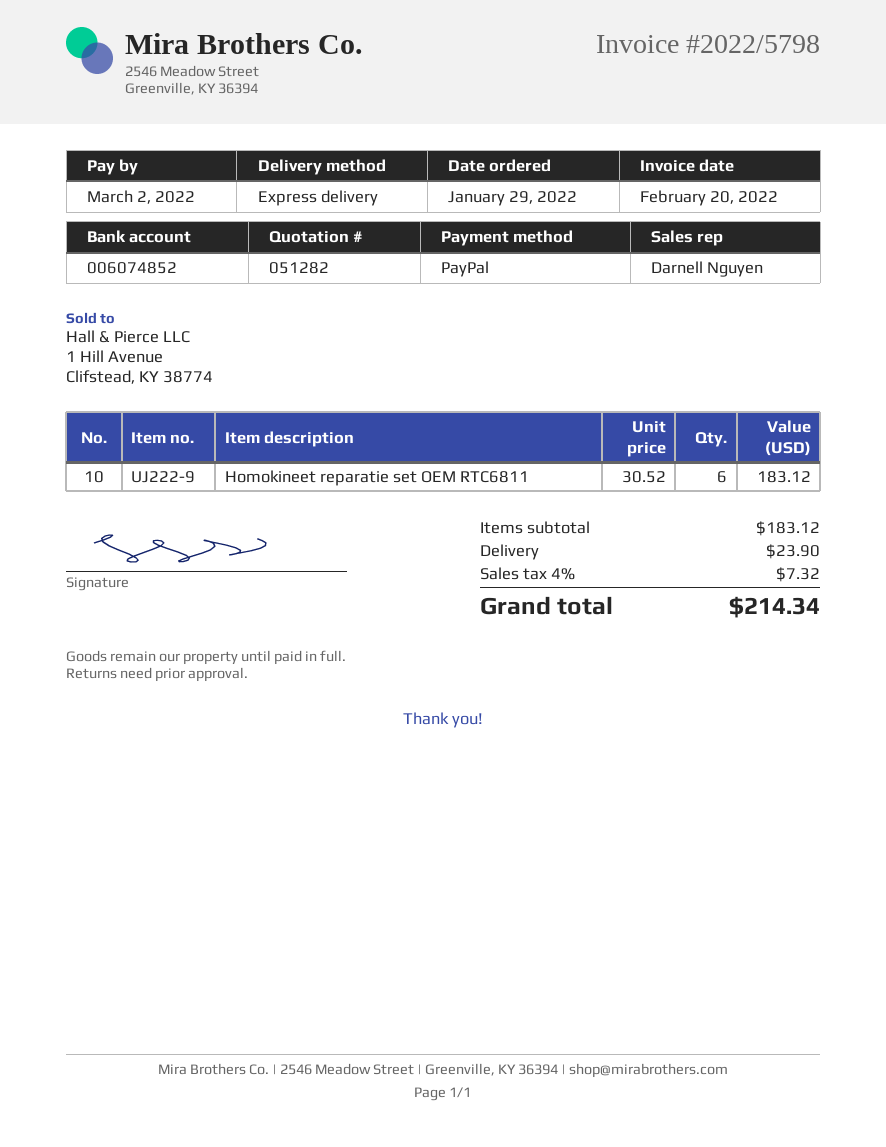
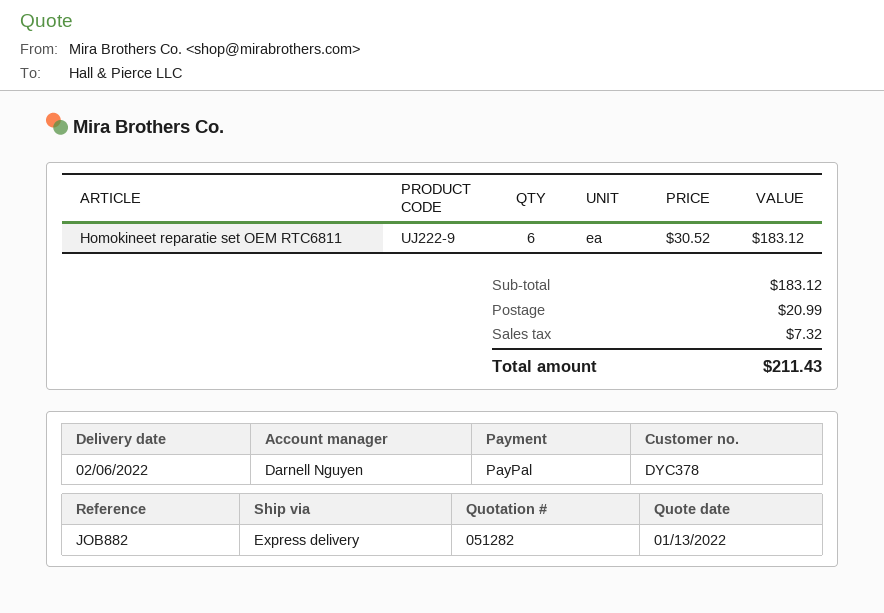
shipping: 23.90 -> 20.99
total: 214.34 -> 211.43

